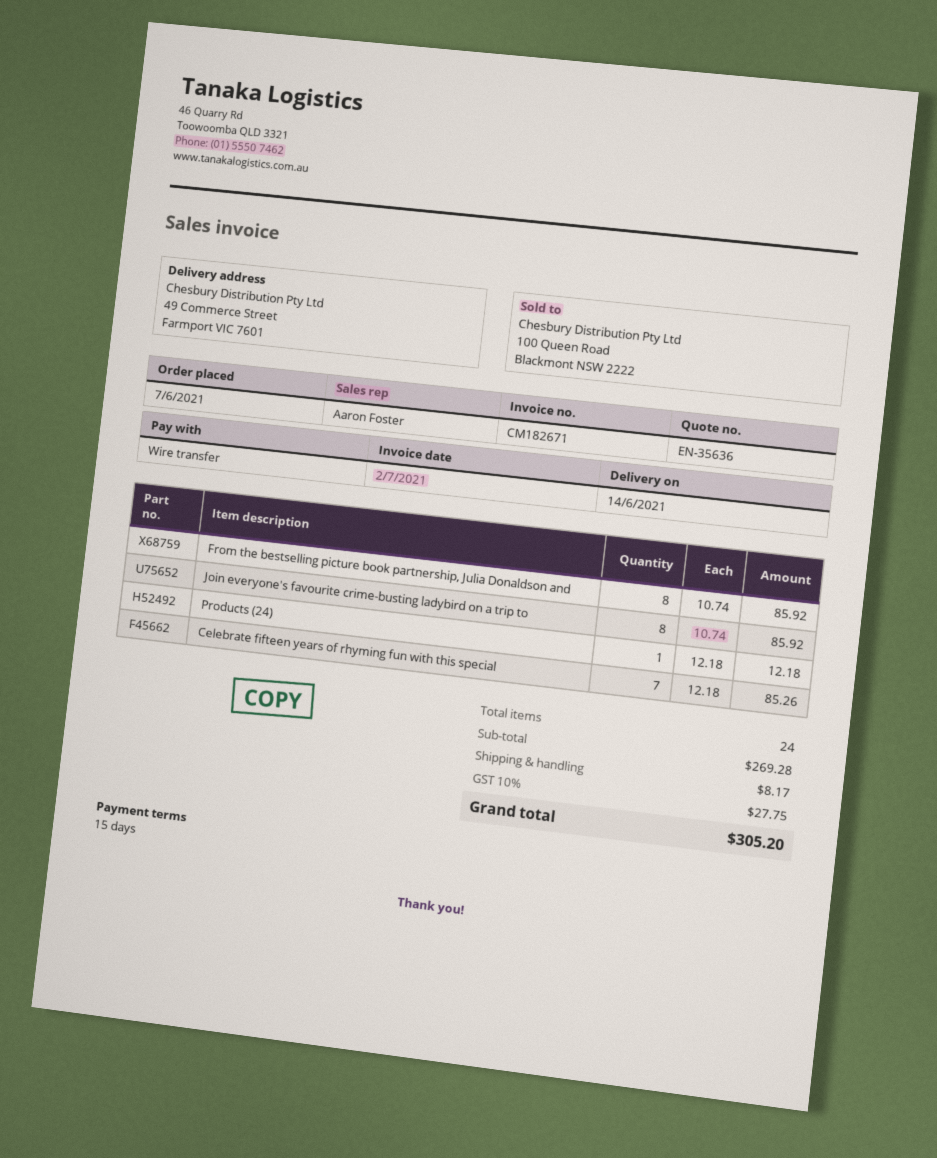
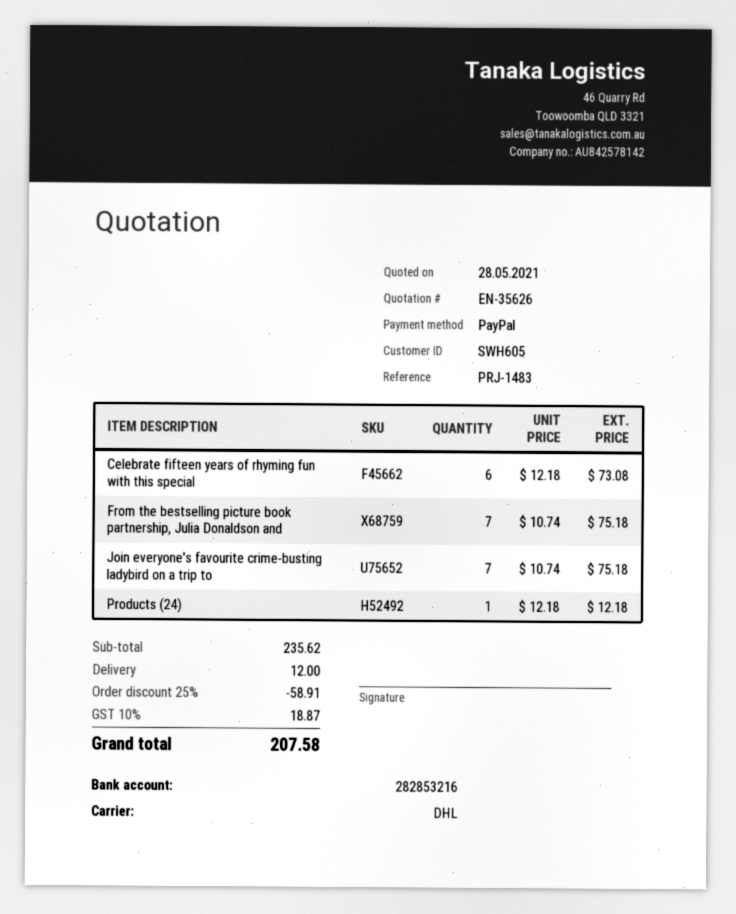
quote number: EN-35636 -> EN-35626
payment method: bank transfer -> PayPal
From the bestselling picture book partnership, Julia Donaldson and: 8 x 10.74 = 85.92 -> 7 x 10.74 = 75.18
Join everyone's favourite crime-busting ladybird on a trip to: 8 x 10.74 = 85.92 -> 7 x 10.74 = 75.18
Celebrate fifteen years of rhyming fun with this special: 7 x 12.18 = 85.26 -> 6 x 12.18 = 73.08
subtotal: 269.28 -> 235.62
discount: none -> 25% = 58.91
shipping: 8.17 -> 12.00
tax: 10% = 27.75 -> 10% = 18.87
total: 305.20 -> 207.58

